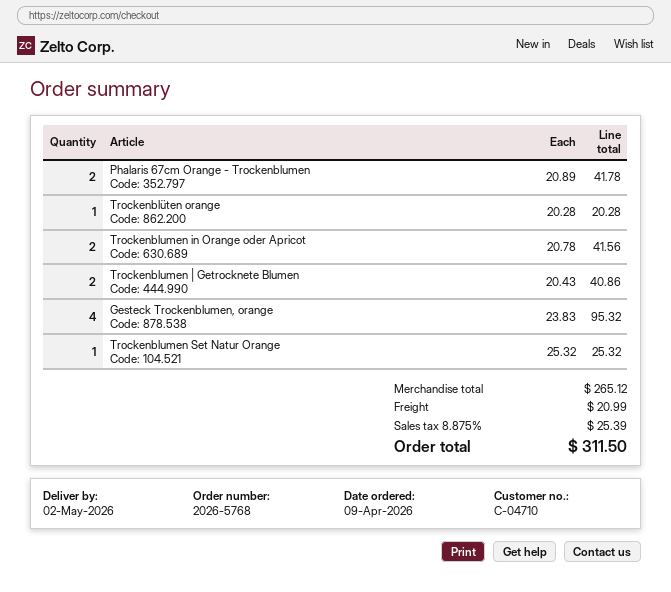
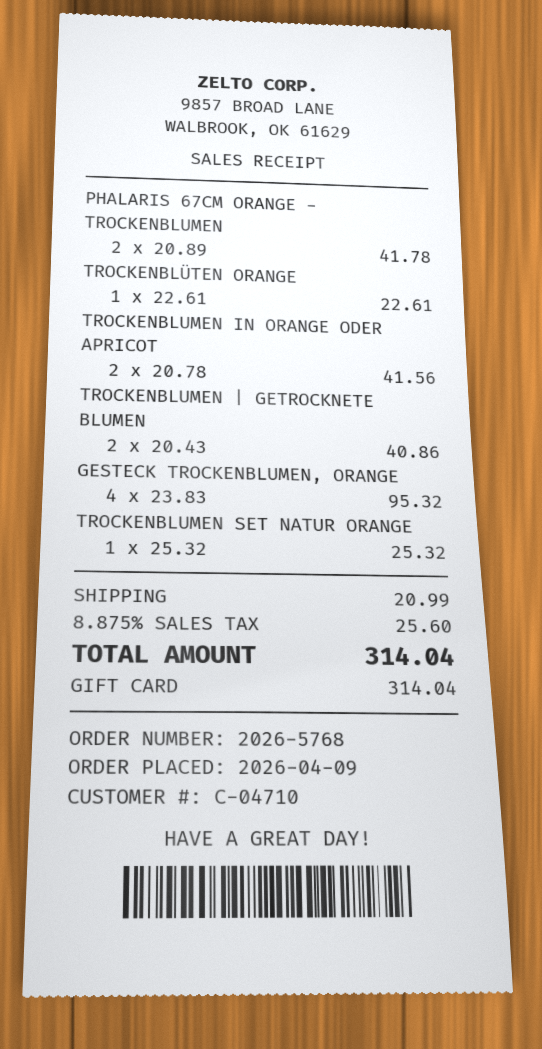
Trockenblüten orange: 1 x 20.28 = 20.28 -> 1 x 22.61 = 22.61
tax: 8.875% = 25.39 -> 8.875% = 25.60
total: 311.50 -> 314.04

